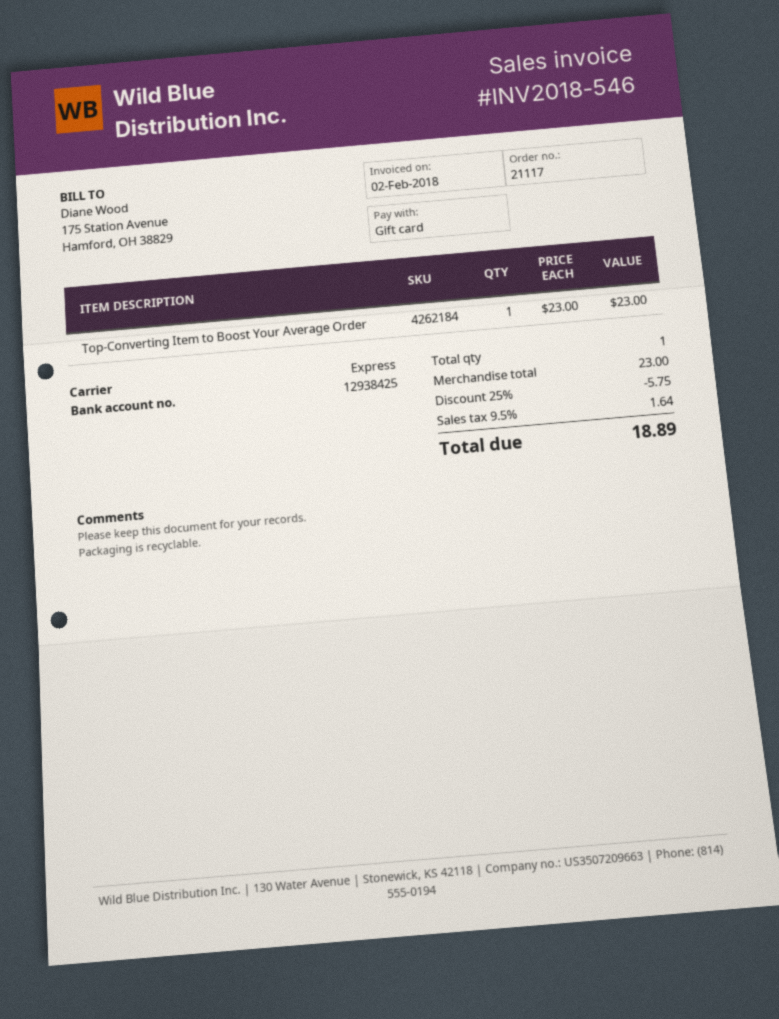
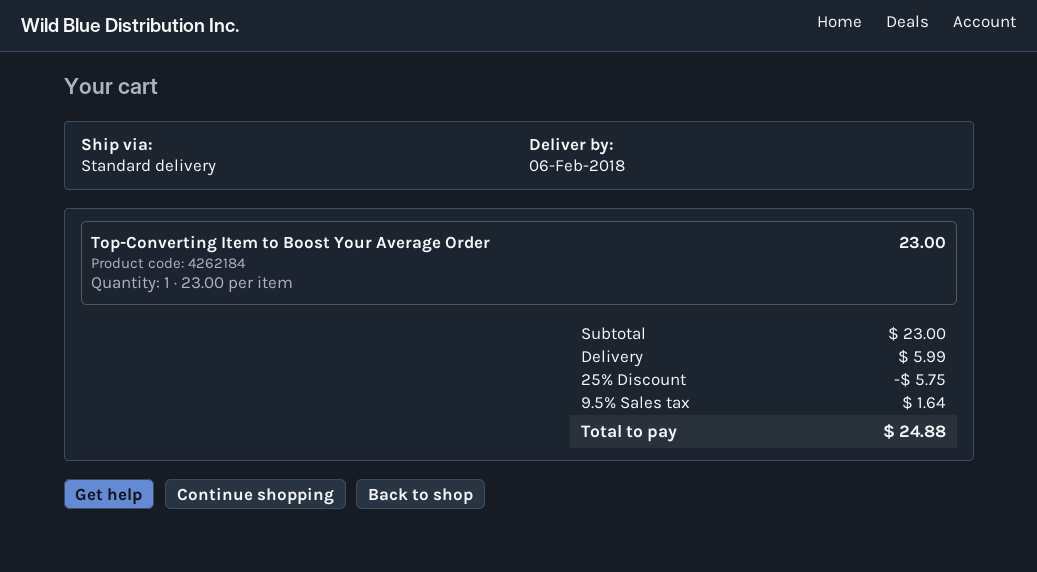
shipping method: express -> standard
shipping: none -> 5.99
total: 18.89 -> 24.88

